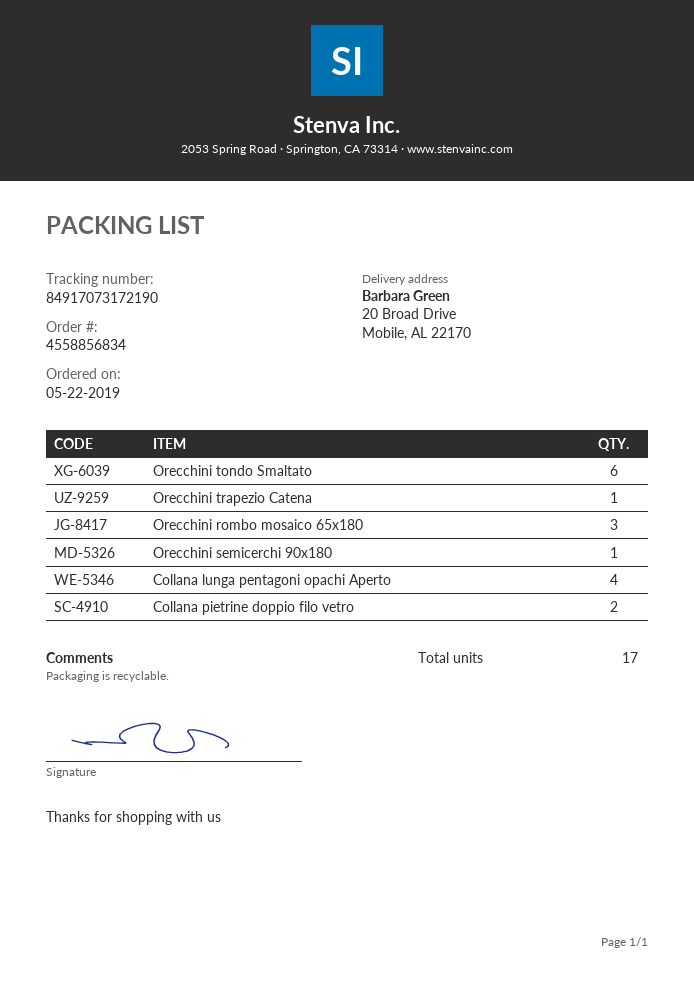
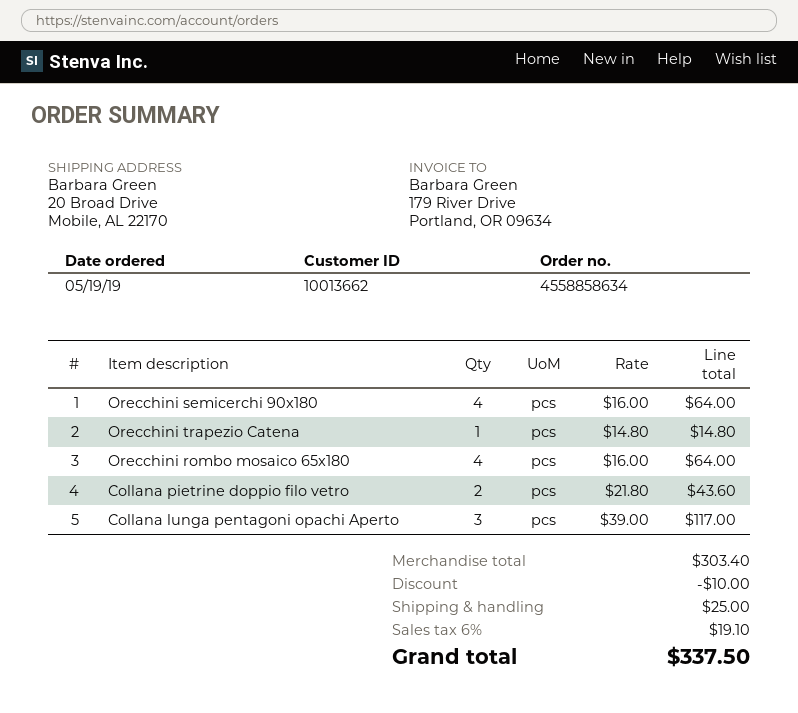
order number: 4558856834 -> 4558858634
order date: 2019-05-22 -> 2019-05-19
Orecchini tondo Smaltato: 6 -> none
Orecchini rombo mosaico 65x180: 3 -> 4
Orecchini semicerchi 90x180: 1 -> 4
Collana lunga pentagoni opachi Aperto: 4 -> 3

